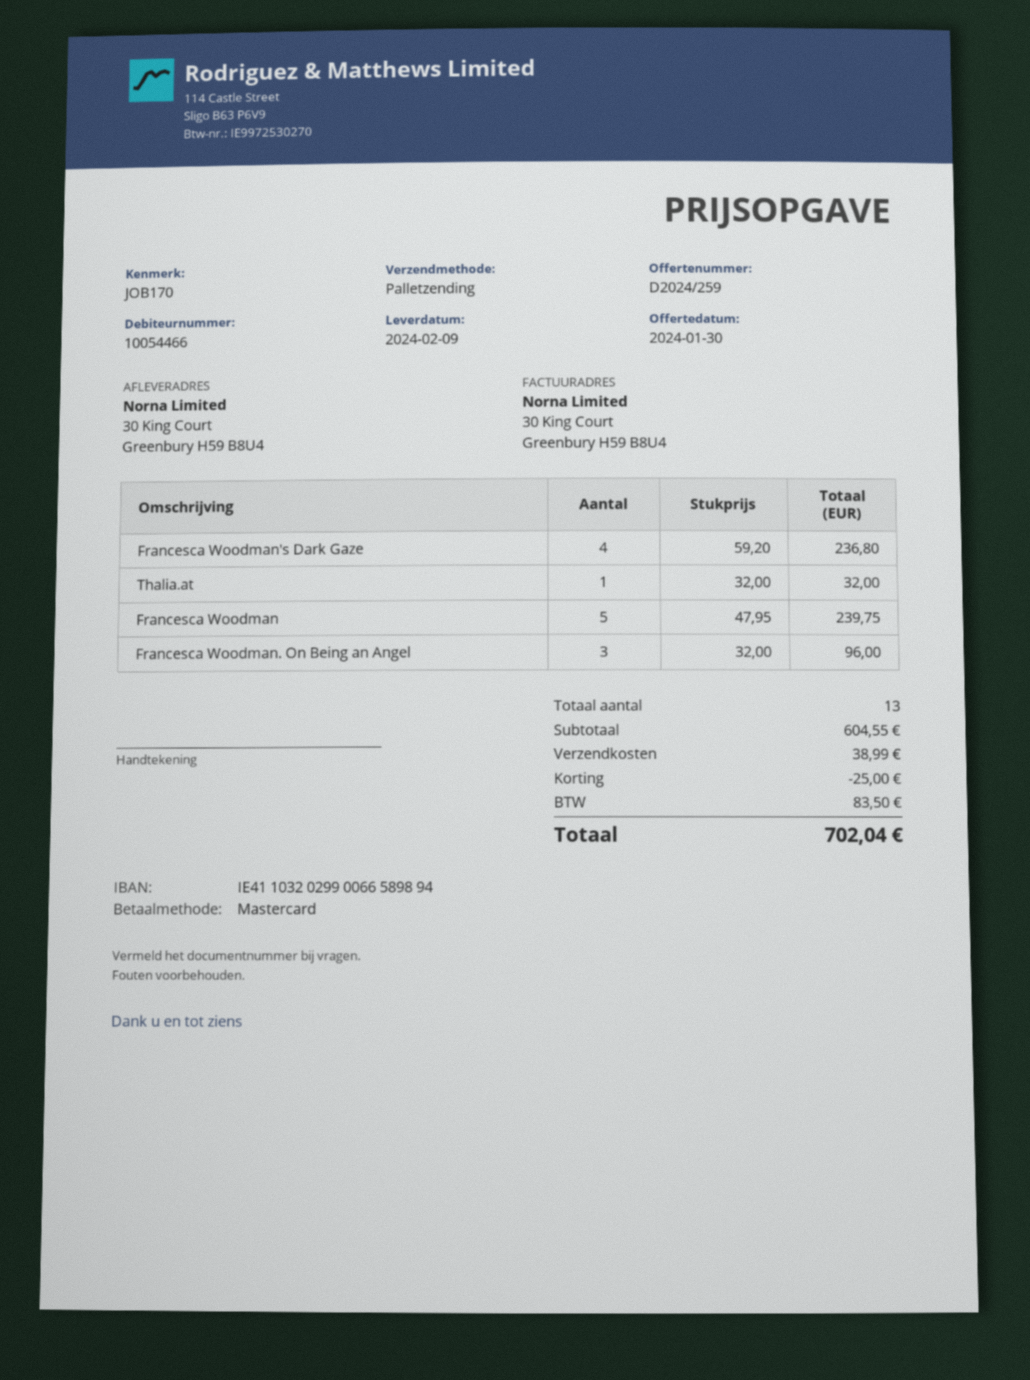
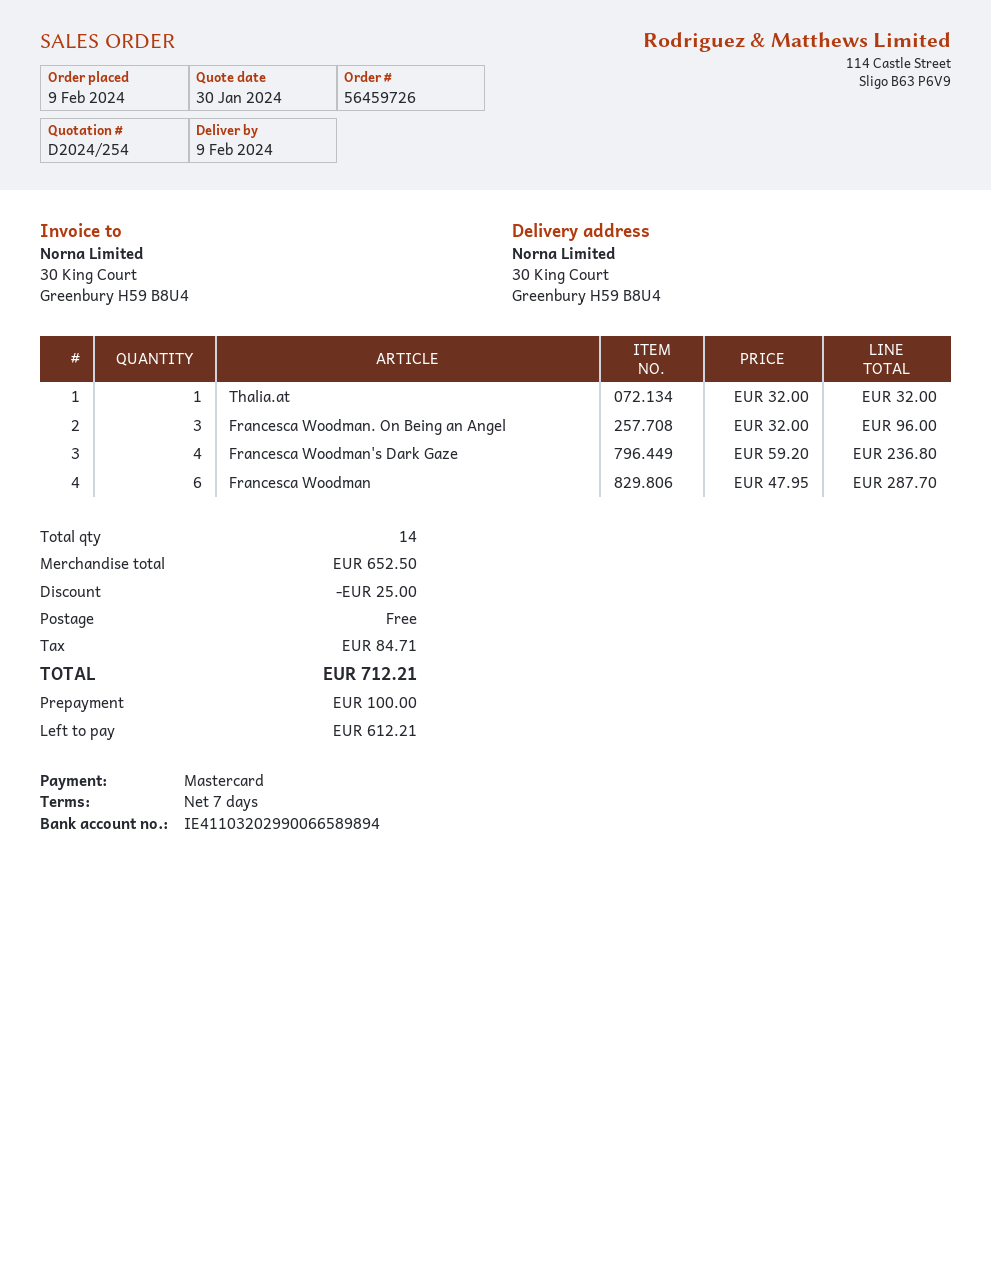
quote number: D2024/259 -> D2024/254
Francesca Woodman: 5 x 47.95 = 239.75 -> 6 x 47.95 = 287.70
total quantity: 13 -> 14
subtotal: 604.55 -> 652.50
shipping: 38.99 -> 0.00
tax: 83.50 -> 84.71
total: 702.04 -> 712.21

